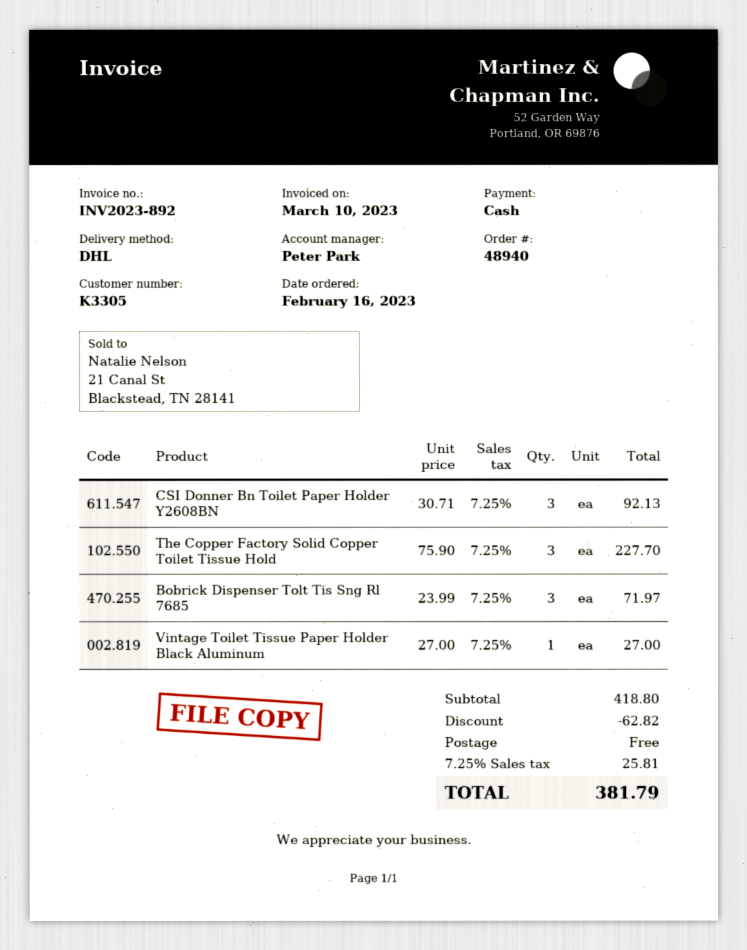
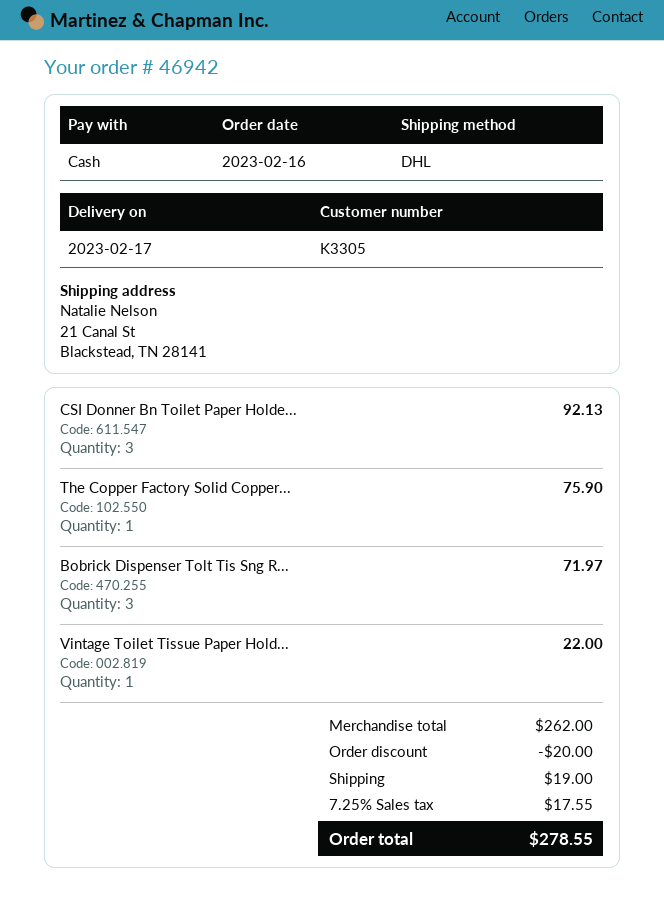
order number: 48940 -> 46942
The Copper Factory Solid Copper Toilet Tissue Hold: 3 for 227.70 -> 1 for 75.90
Vintage Toilet Tissue Paper Holder Black Aluminum: 1 for 27.00 -> 1 for 22.00
subtotal: 418.80 -> 262.00
discount: 62.82 -> 20.00
shipping: 0.00 -> 19.00
tax: 7.25% = 25.81 -> 7.25% = 17.55
total: 381.79 -> 278.55

